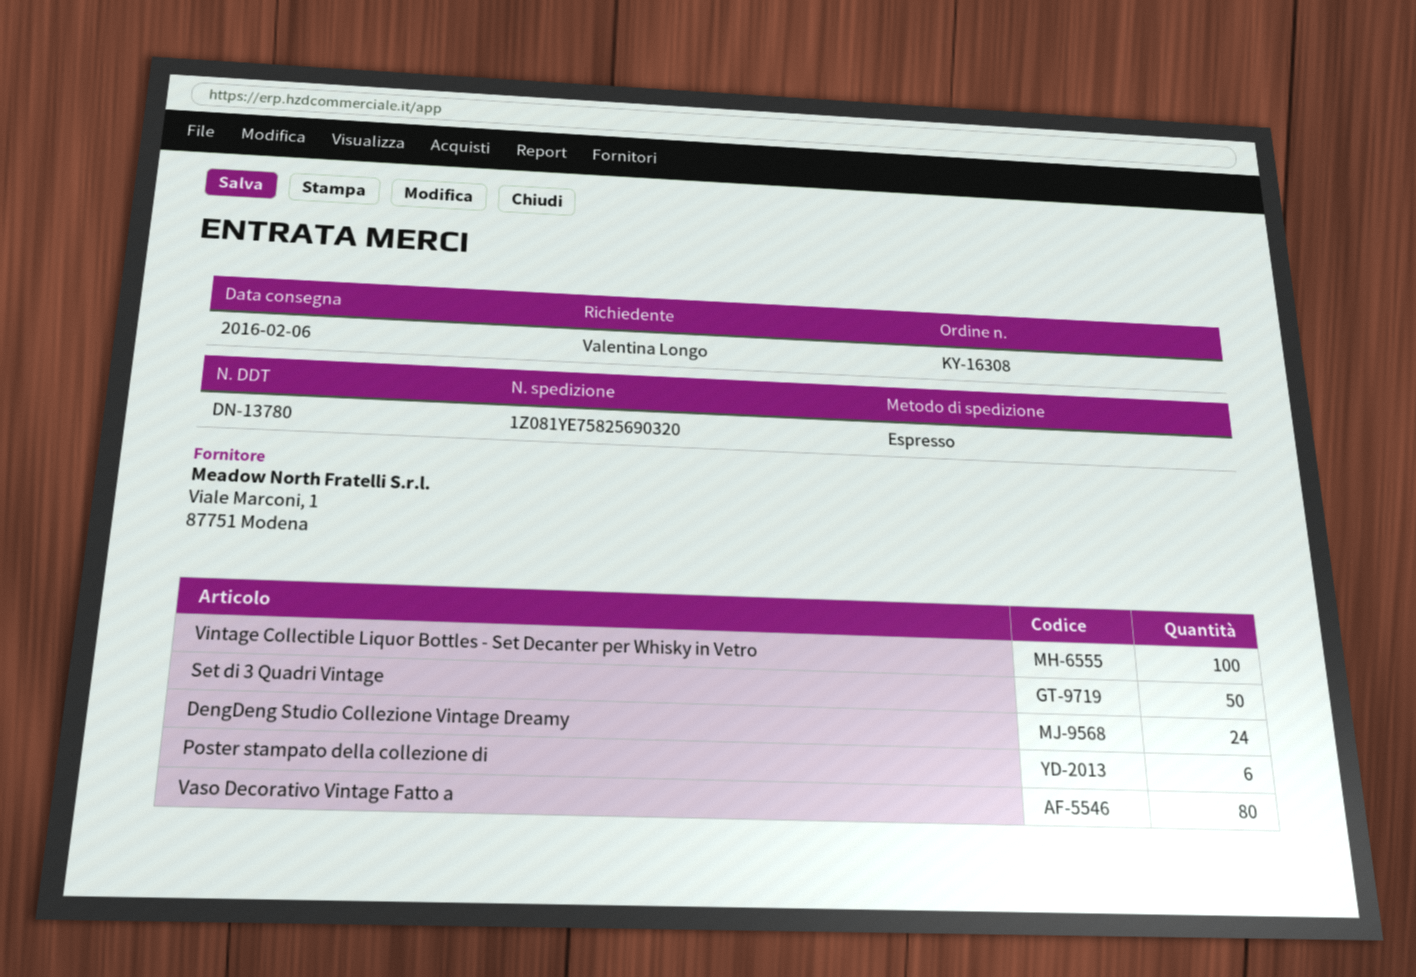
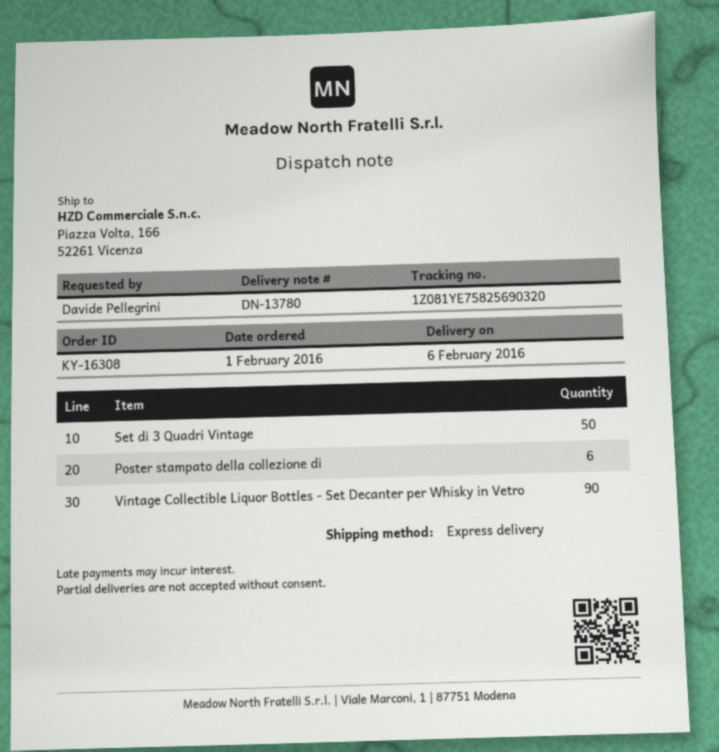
ordered by: Valentina Longo -> Davide Pellegrini
Vintage Collectible Liquor Bottles - Set Decanter per Whisky in Vetro: 100 -> 90
DengDeng Studio Collezione Vintage Dreamy: 24 -> none
Vaso Decorativo Vintage Fatto a: 80 -> none

